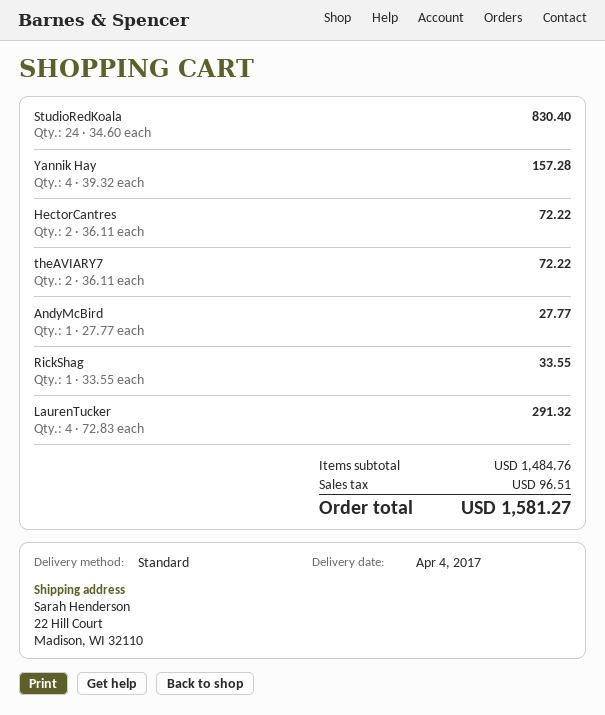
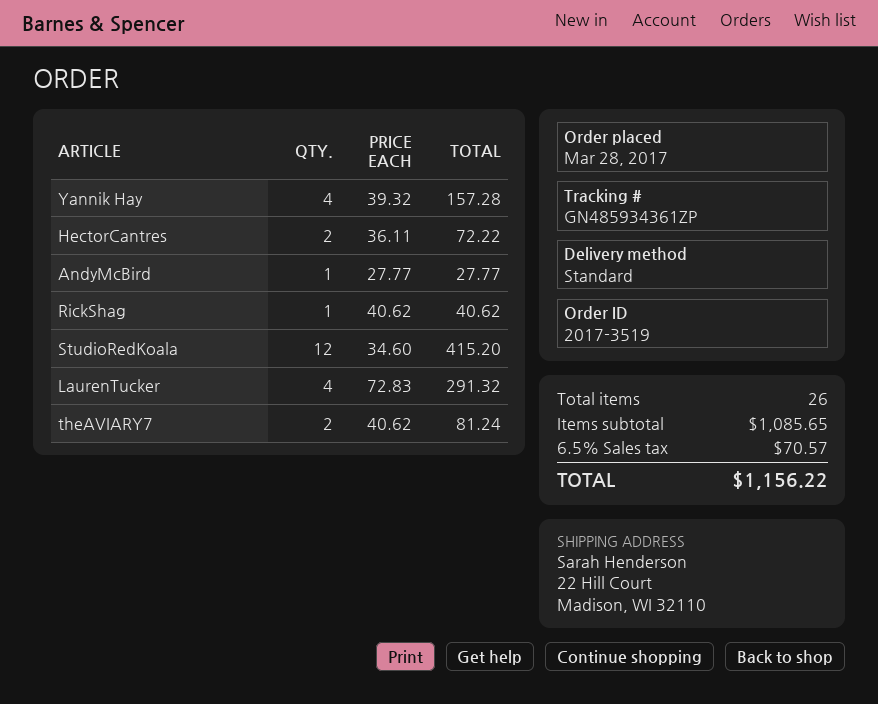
StudioRedKoala: 24 x 34.60 = 830.40 -> 12 x 34.60 = 415.20
theAVIARY7: 2 x 36.11 = 72.22 -> 2 x 40.62 = 81.24
RickShag: 1 x 33.55 = 33.55 -> 1 x 40.62 = 40.62
subtotal: 1484.76 -> 1085.65
tax: 96.51 -> 70.57
total: 1581.27 -> 1156.22

